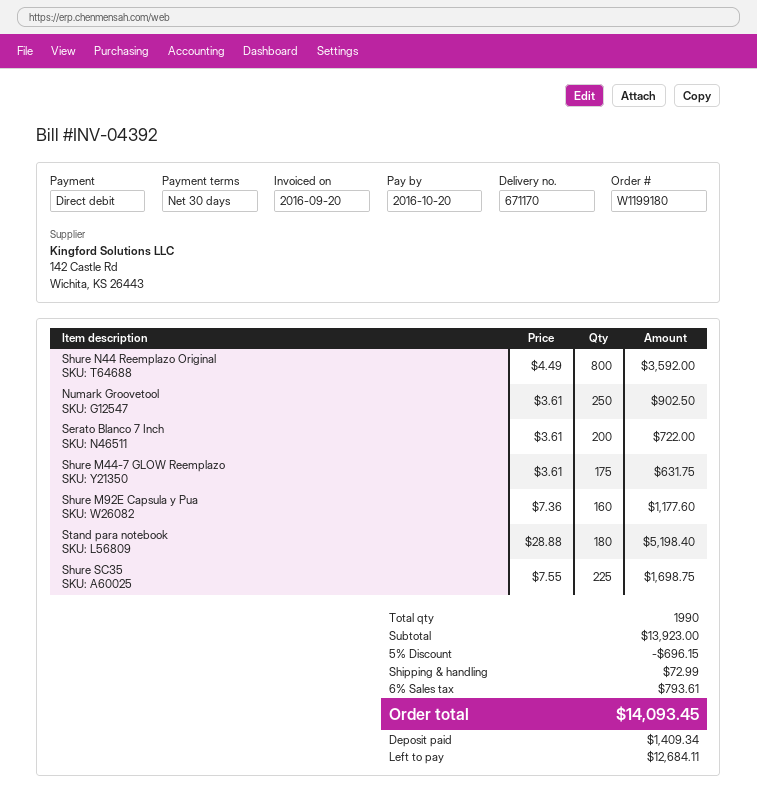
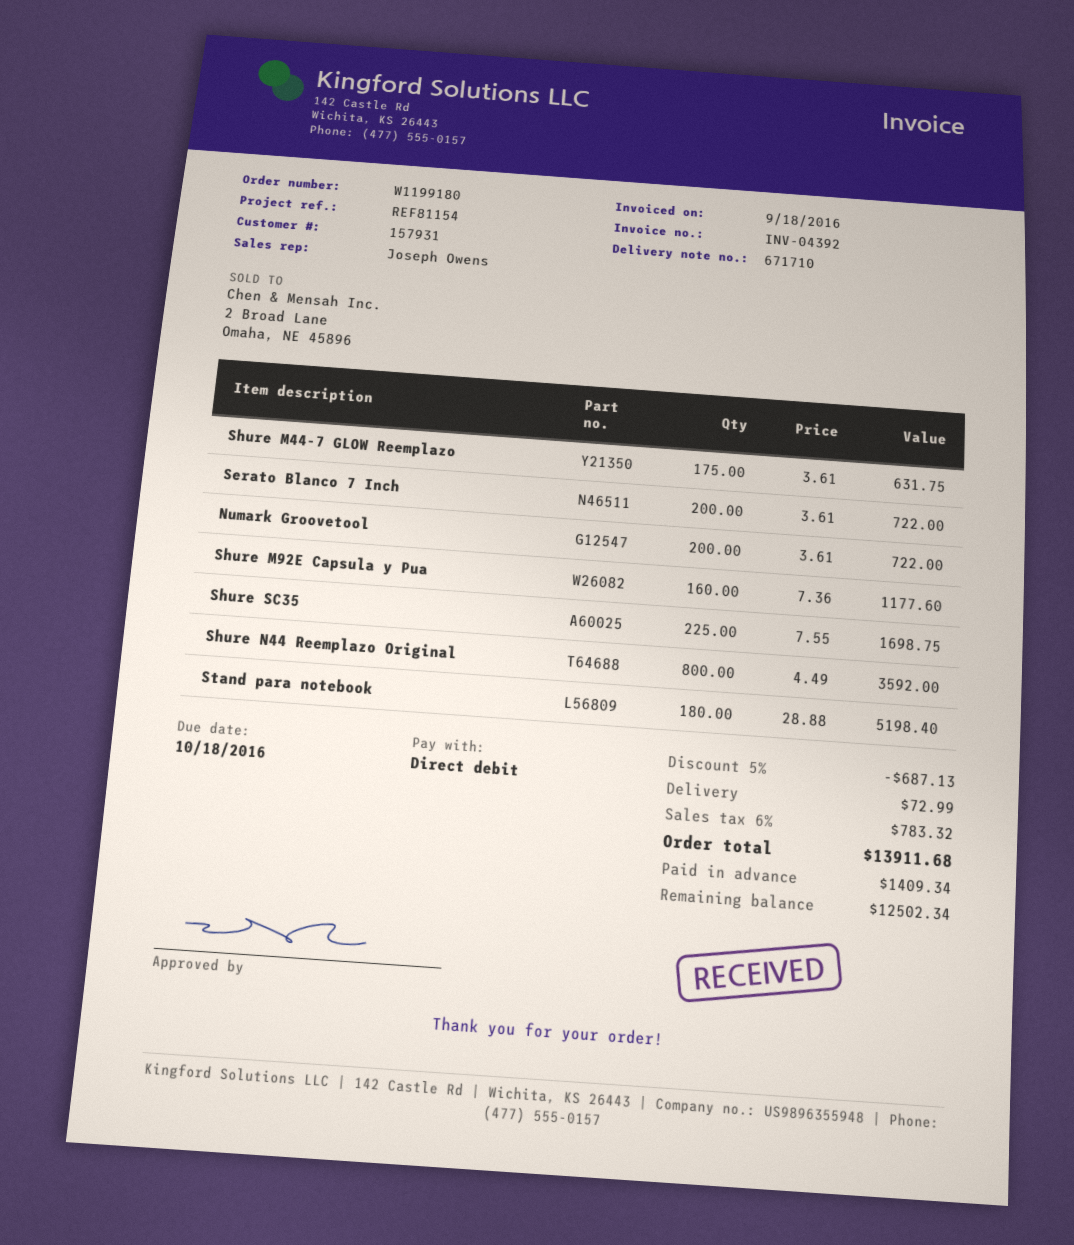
delivery note number: 671170 -> 671710
invoice date: 2016-09-20 -> 2016-09-18
due date: 2016-10-20 -> 2016-10-18
Numark Groovetool: 250 x 3.61 = 902.50 -> 200 x 3.61 = 722.00
discount: 5% = 696.15 -> 5% = 687.13
tax: 6% = 793.61 -> 6% = 783.32
total: 14093.45 -> 13911.68
balance: 12684.11 -> 12502.34

